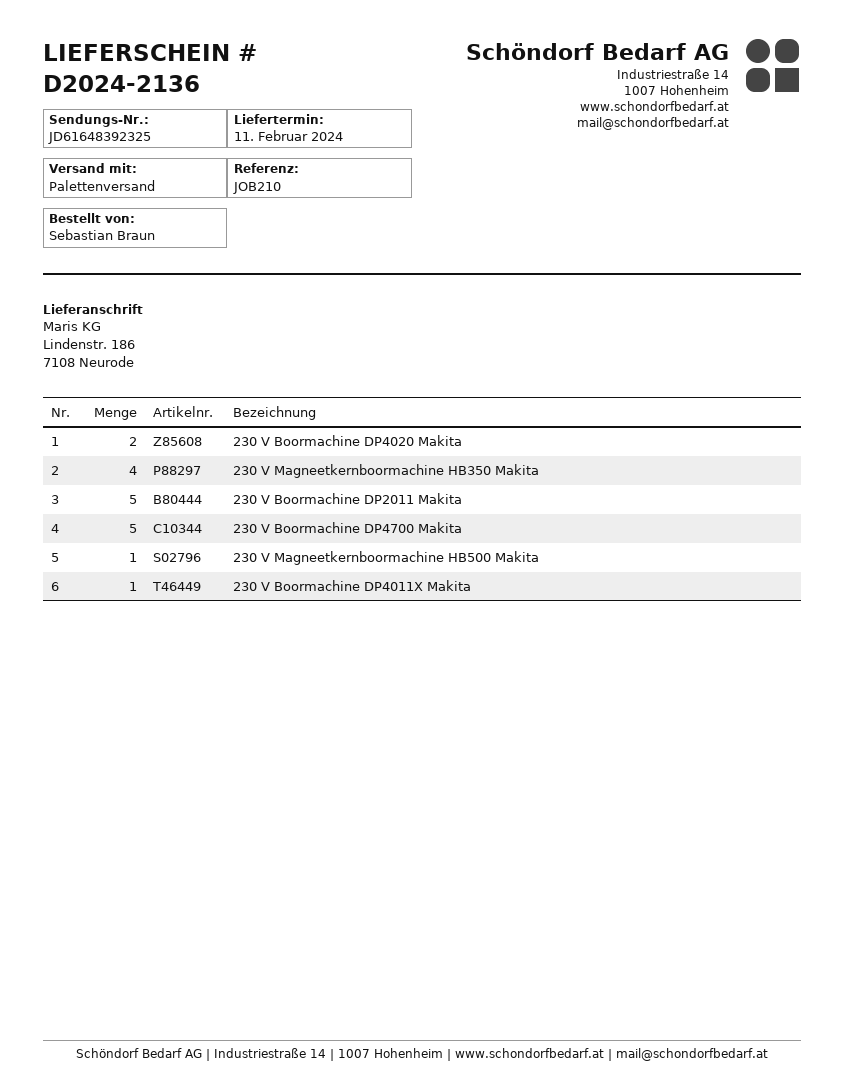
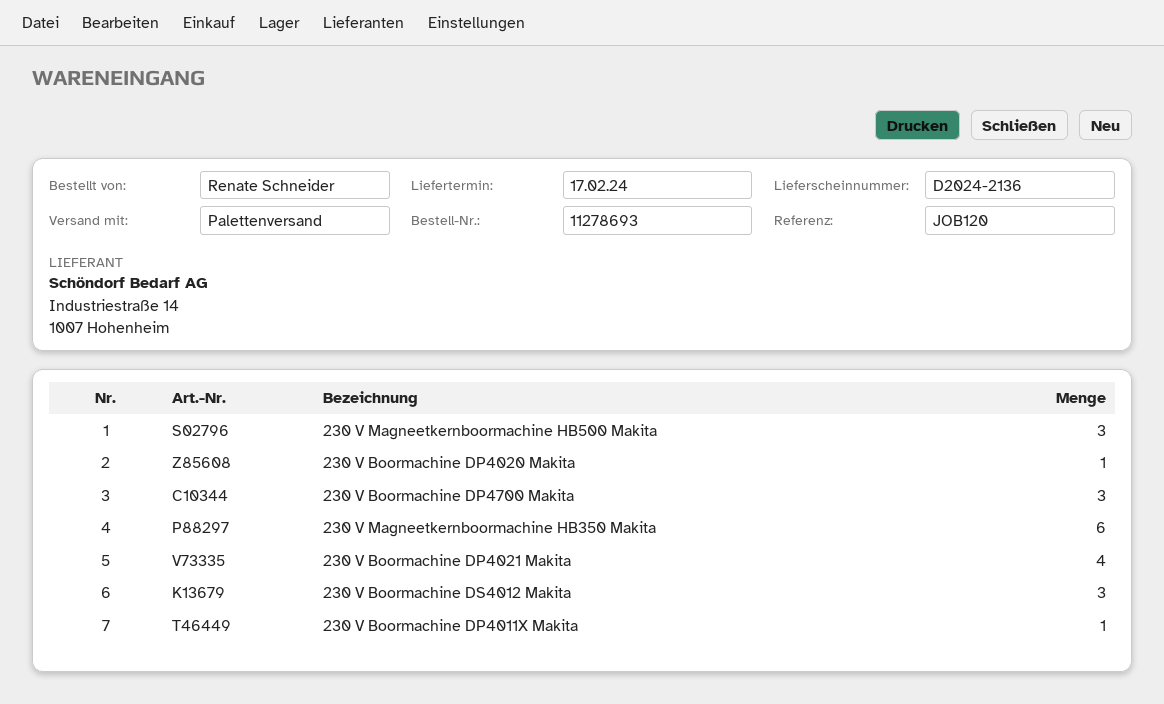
delivery date: 2024-02-11 -> 2024-02-17
reference: JOB210 -> JOB120
ordered by: Sebastian Braun -> Renate Schneider
230 V Boormachine DP4020 Makita: 2 -> 1
230 V Magneetkernboormachine HB350 Makita: 4 -> 6
230 V Boormachine DP2011 Makita: 5 -> none
230 V Boormachine DP4700 Makita: 5 -> 3
230 V Magneetkernboormachine HB500 Makita: 1 -> 3
230 V Boormachine DP4021 Makita: none -> 4
230 V Boormachine DS4012 Makita: none -> 3

